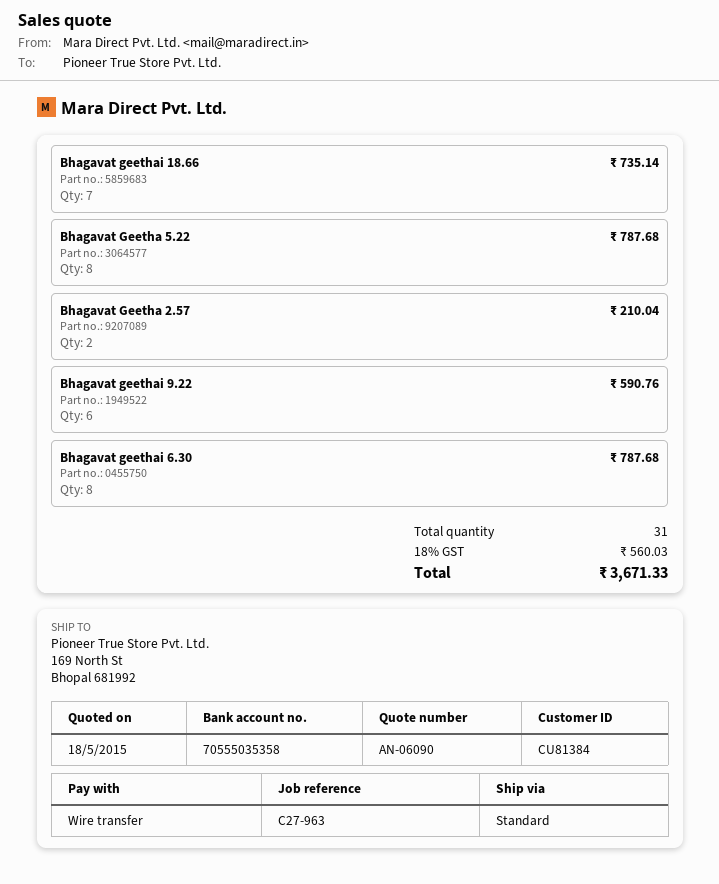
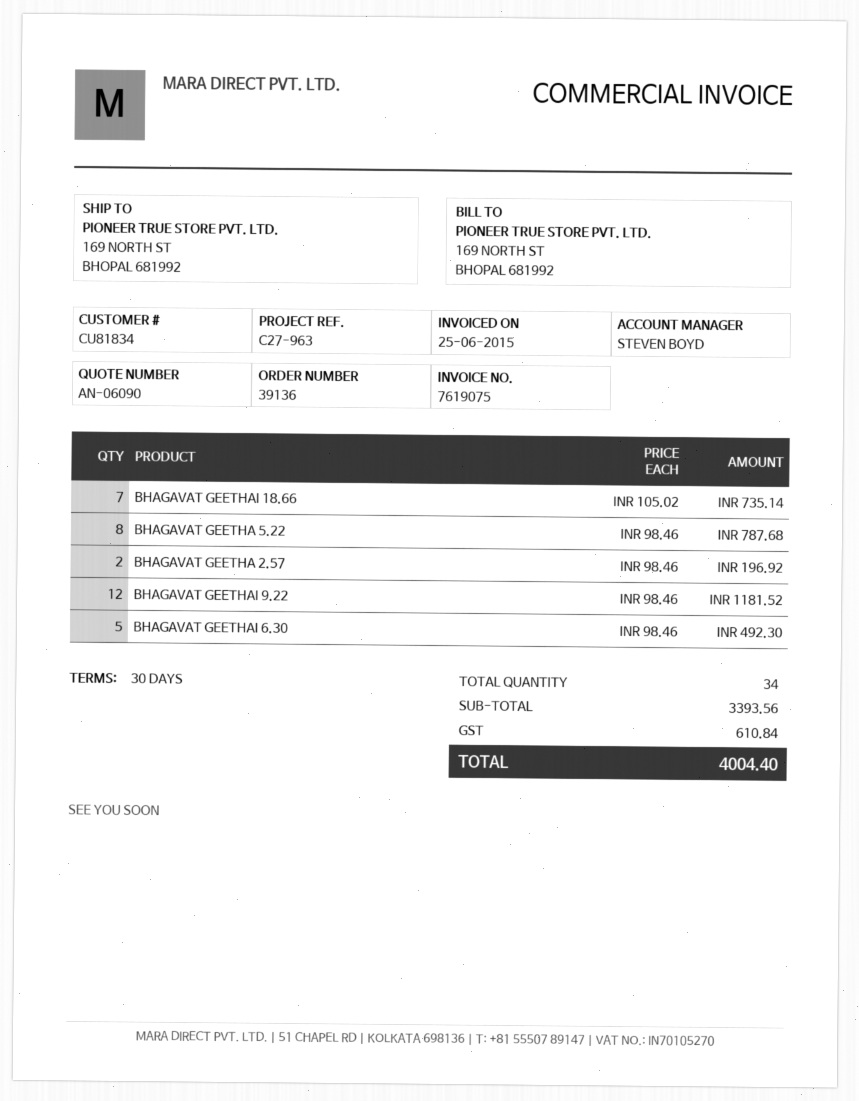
customer number: CU81384 -> CU81834
Bhagavat Geetha 2.57: 2 for 210.04 -> 2 for 196.92
Bhagavat geethai 9.22: 6 for 590.76 -> 12 for 1181.52
Bhagavat geethai 6.30: 8 for 787.68 -> 5 for 492.30
total quantity: 31 -> 34
tax: 560.03 -> 610.84
total: 3671.33 -> 4004.40

